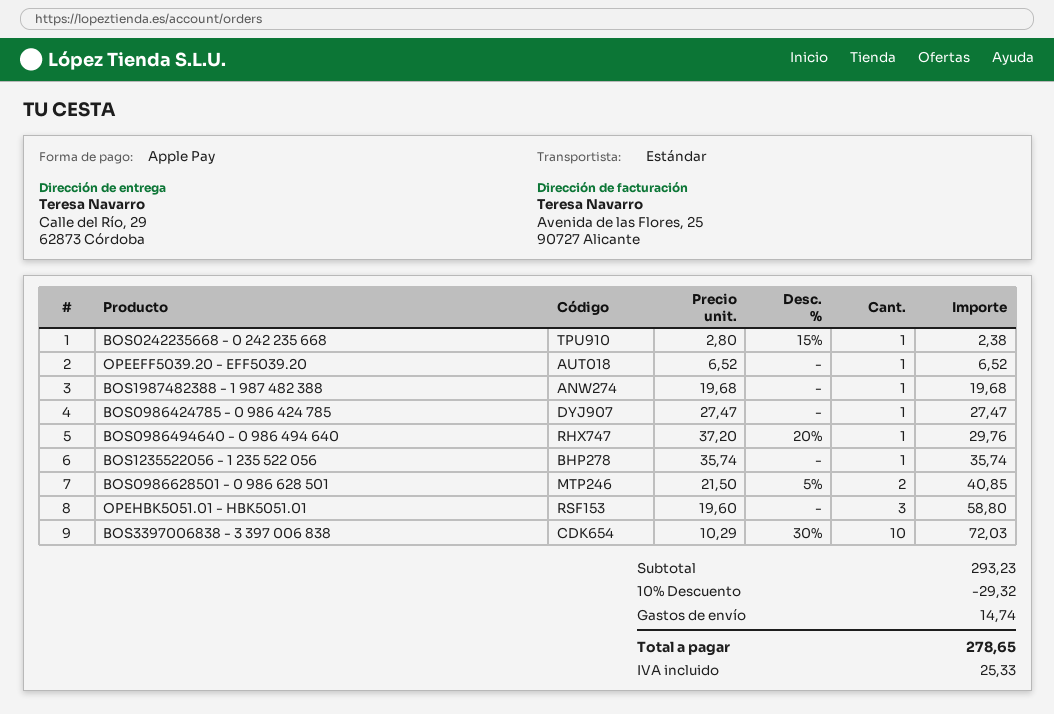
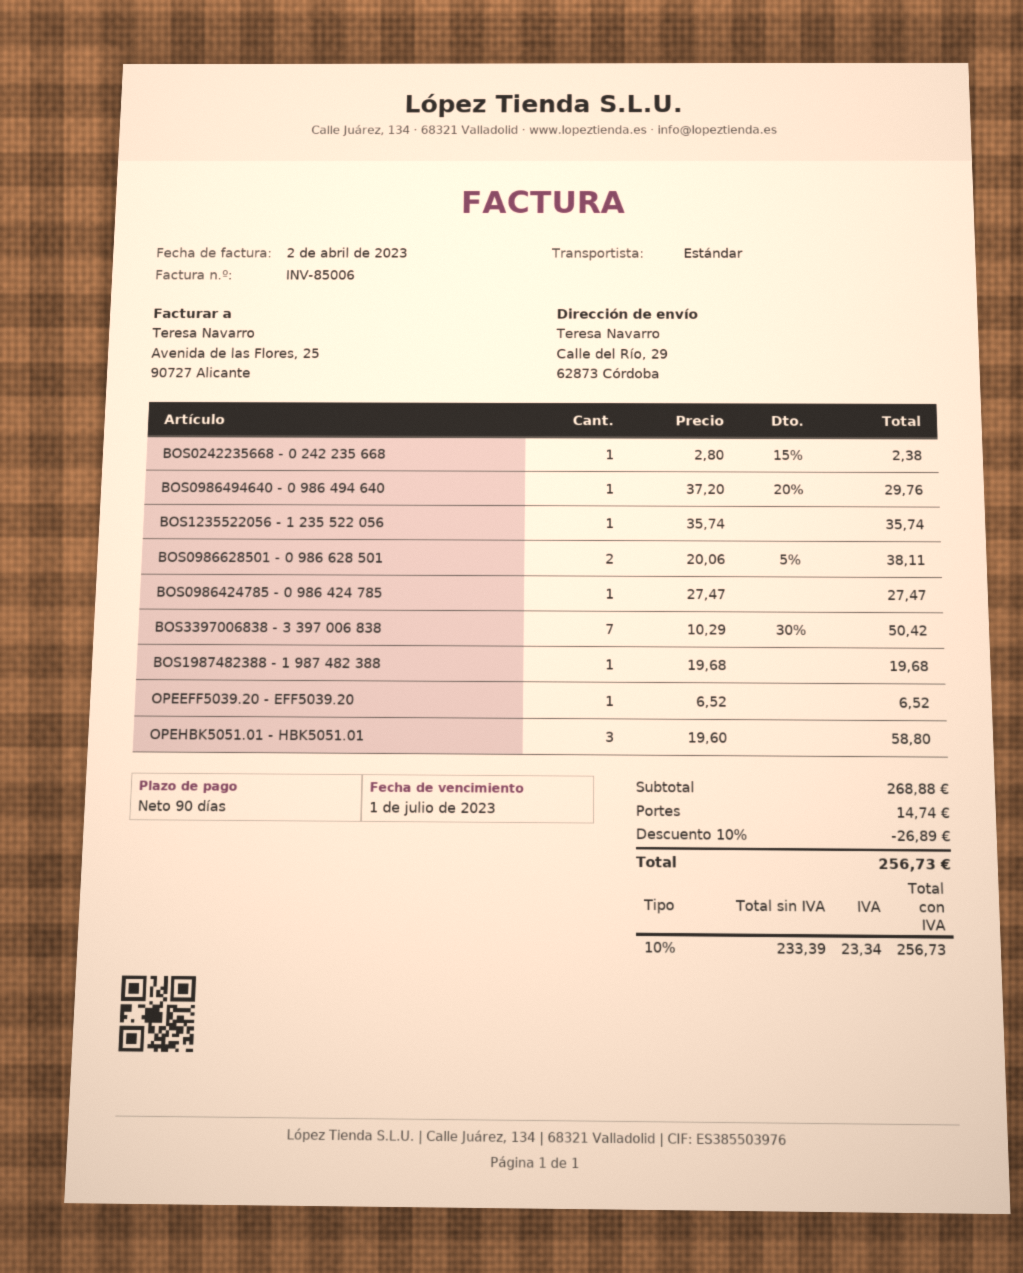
BOS0986628501 - 0 986 628 501: 2 x 21.50 - 5% = 40.85 -> 2 x 20.06 - 5% = 38.11
BOS3397006838 - 3 397 006 838: 10 x 10.29 - 30% = 72.03 -> 7 x 10.29 - 30% = 50.42
subtotal: 293.23 -> 268.88
discount: 10% = 29.32 -> 10% = 26.89
tax: 25.33 -> 23.34
total: 278.65 -> 256.73

